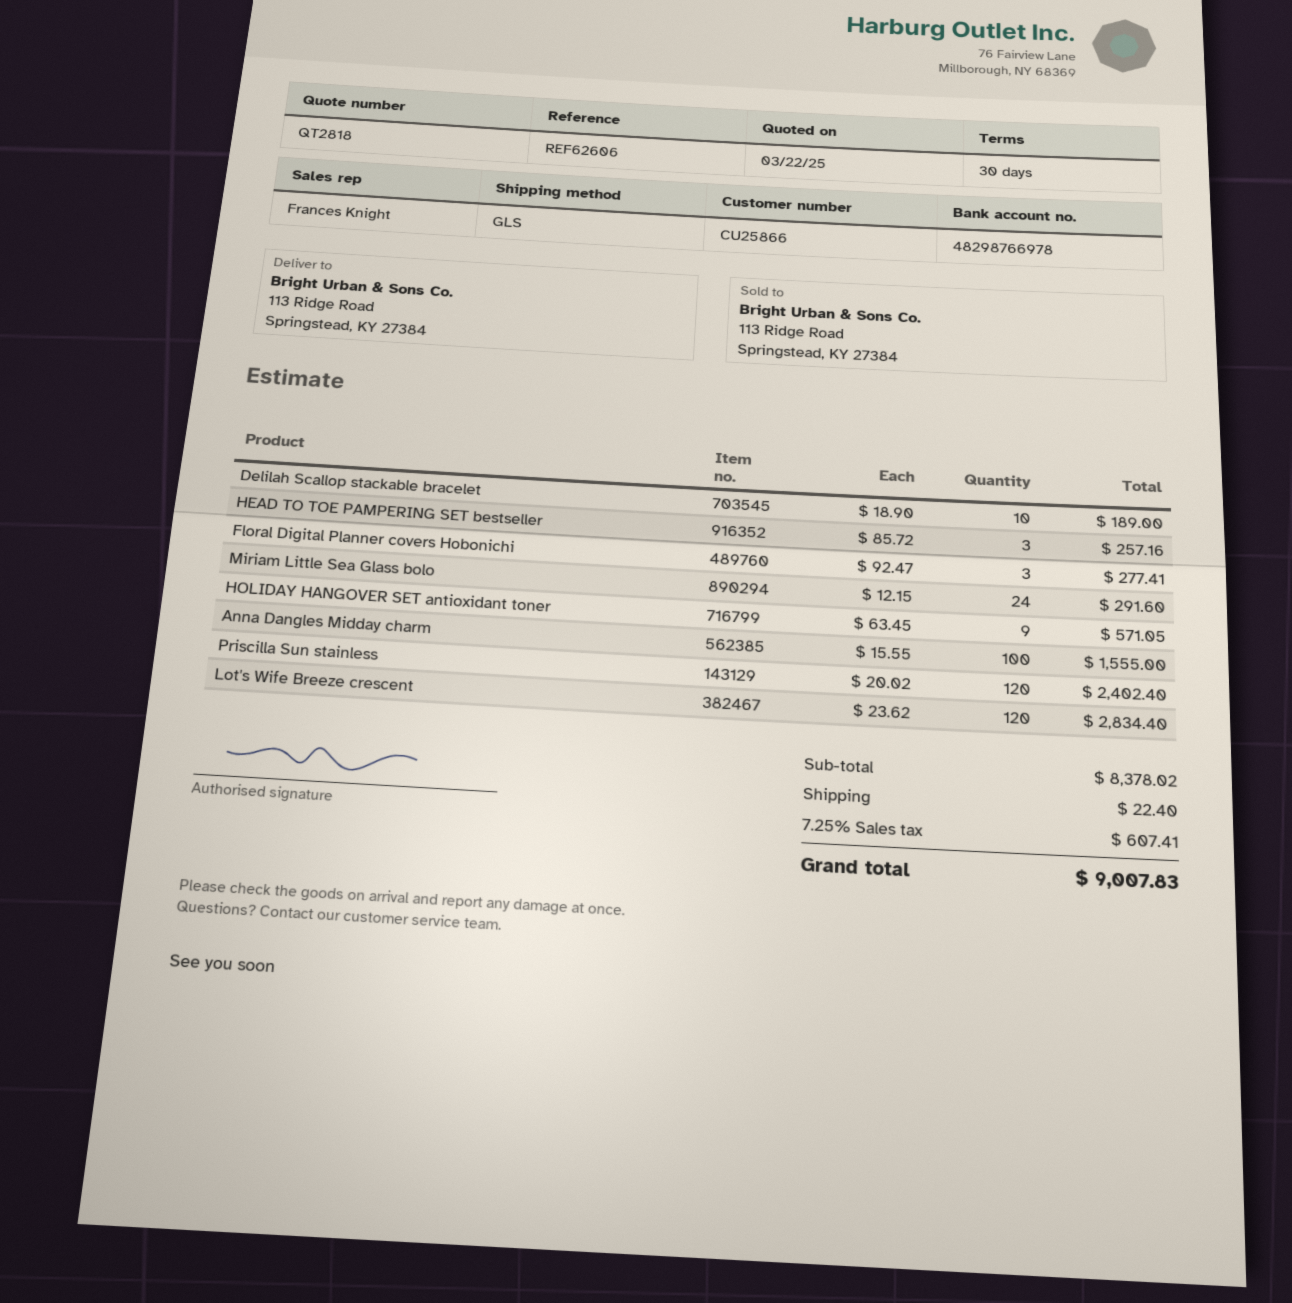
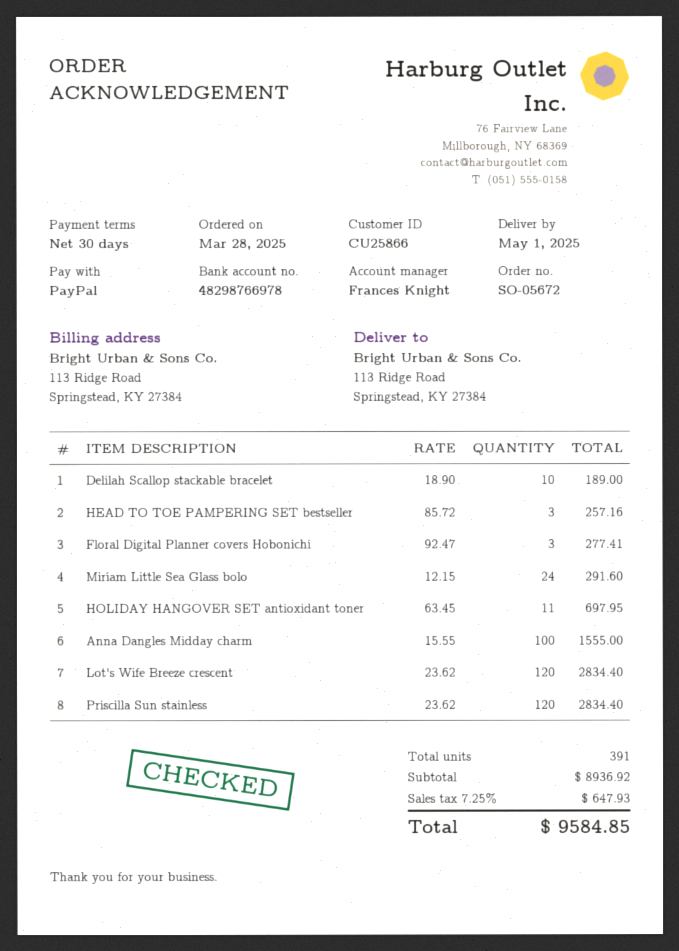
HOLIDAY HANGOVER SET antioxidant toner: 9 x 63.45 = 571.05 -> 11 x 63.45 = 697.95
Priscilla Sun stainless: 120 x 20.02 = 2402.40 -> 120 x 23.62 = 2834.40
subtotal: 8378.02 -> 8936.92
shipping: 22.40 -> none
tax: 7.25% = 607.41 -> 7.25% = 647.93
total: 9007.83 -> 9584.85

